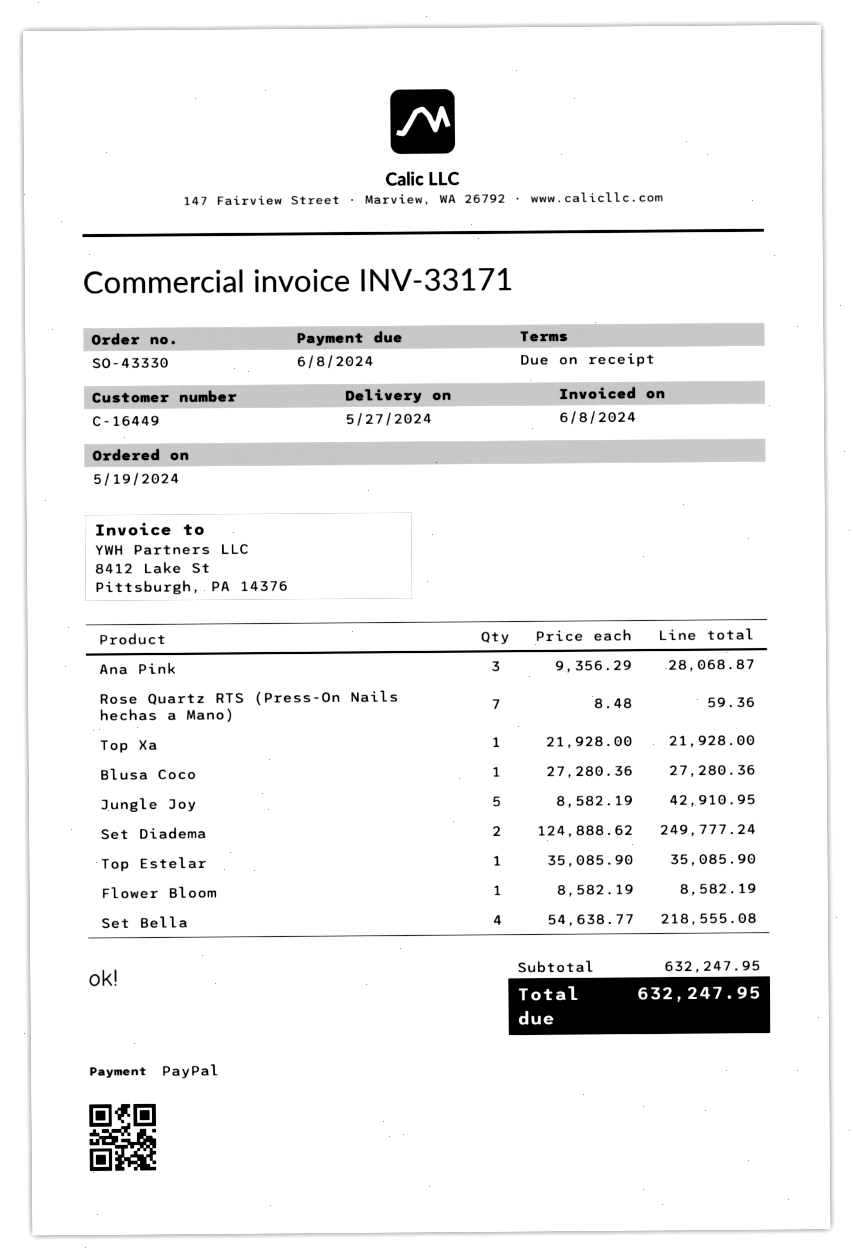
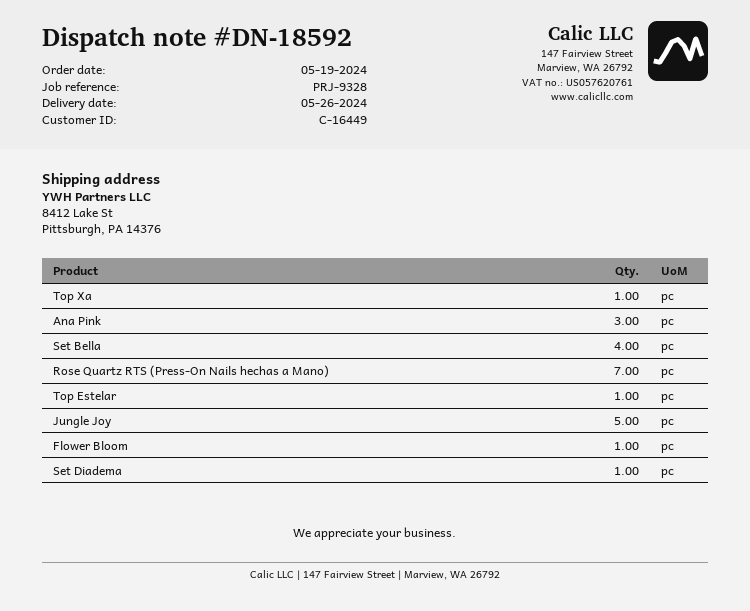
delivery date: 2024-05-27 -> 2024-05-26
Blusa Coco: 1 -> none
Set Diadema: 2 -> 1

